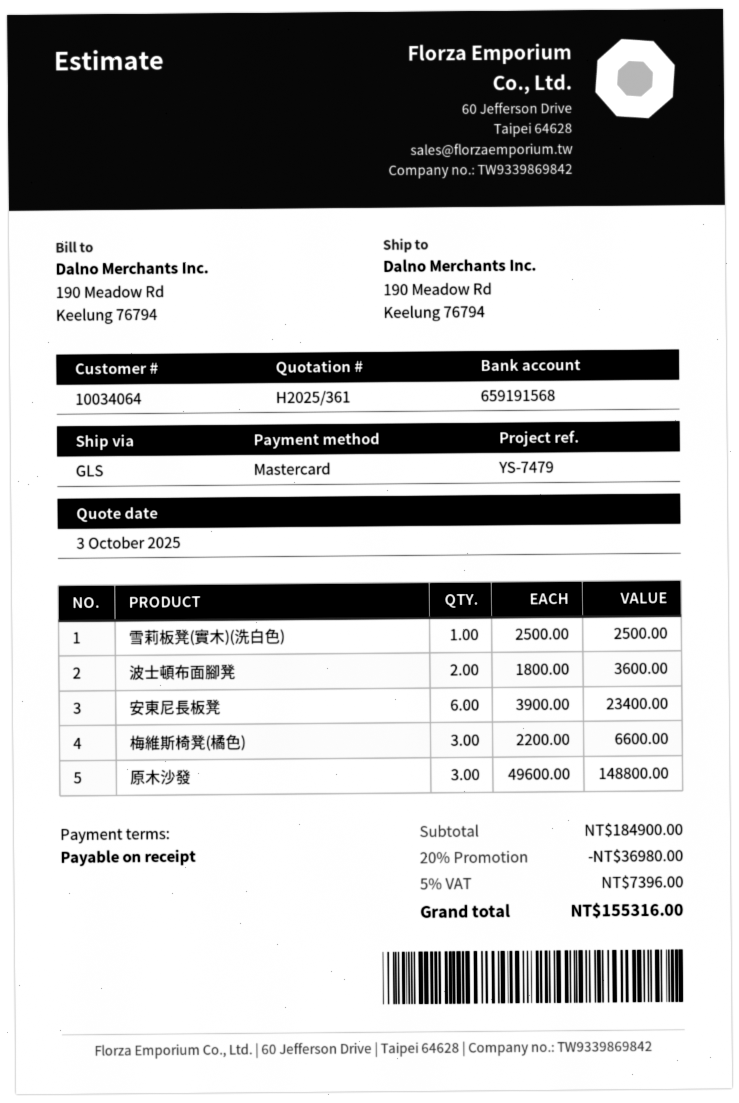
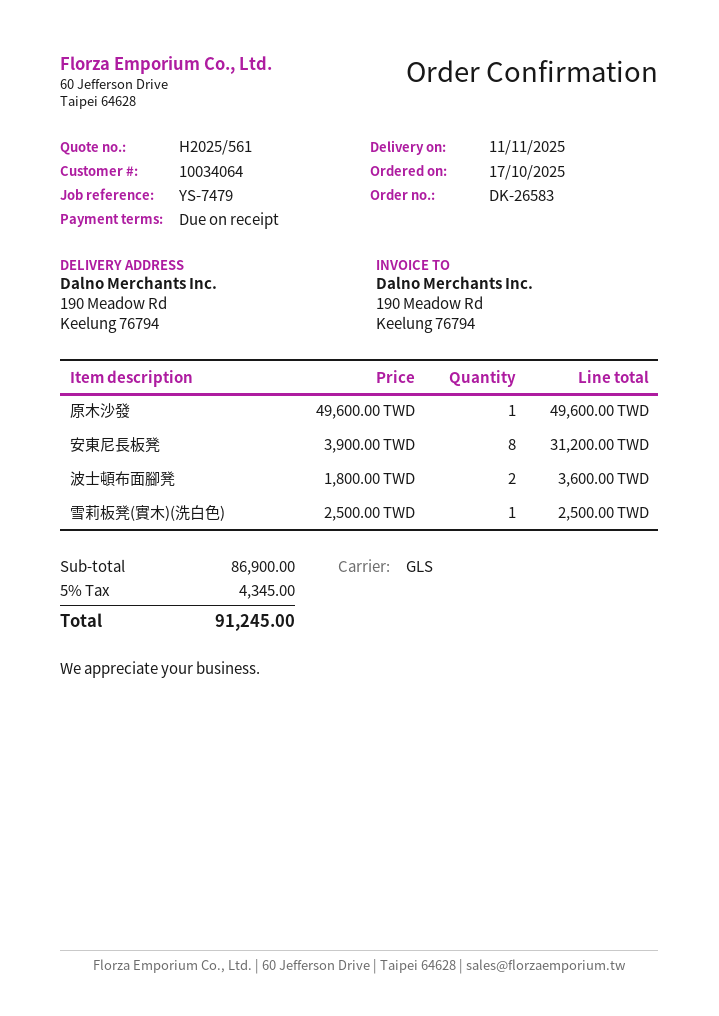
quote number: H2025/361 -> H2025/561
安東尼長板凳: 6 x 3900.00 = 23400.00 -> 8 x 3900.00 = 31200.00
梅維斯椅凳(橘色): 3 x 2200.00 = 6600.00 -> none
原木沙發: 3 x 49600.00 = 148800.00 -> 1 x 49600.00 = 49600.00
subtotal: 184900.00 -> 86900.00
discount: 20% = 36980.00 -> none
tax: 5% = 7396.00 -> 5% = 4345.00
total: 155316.00 -> 91245.00

